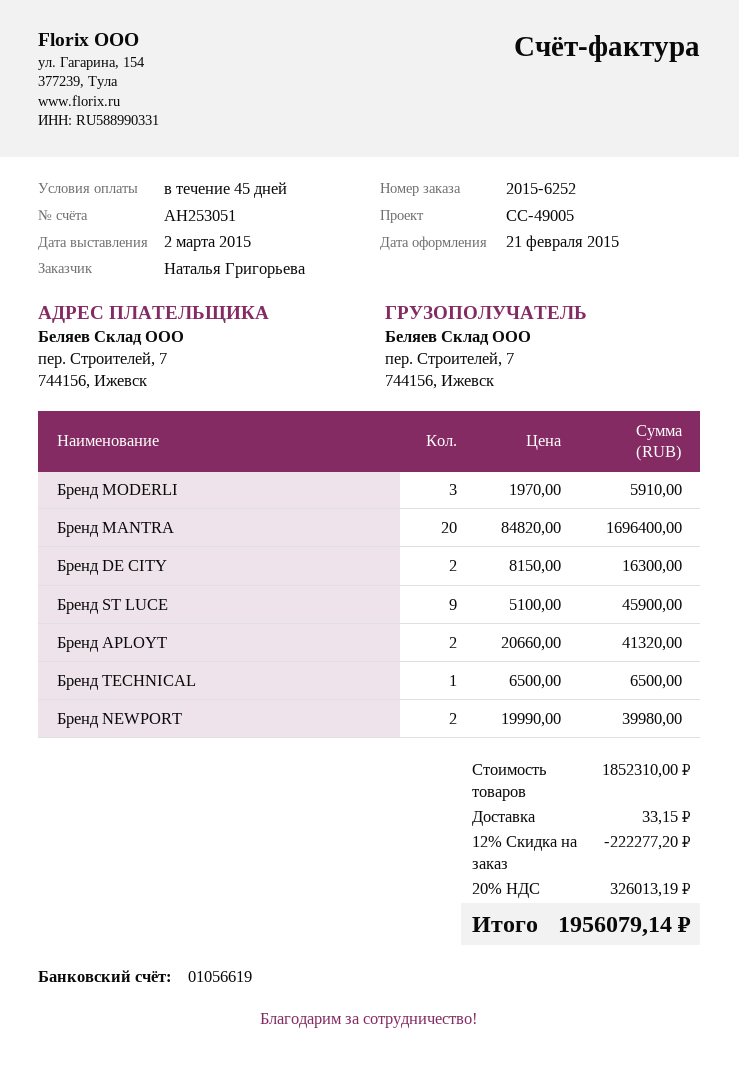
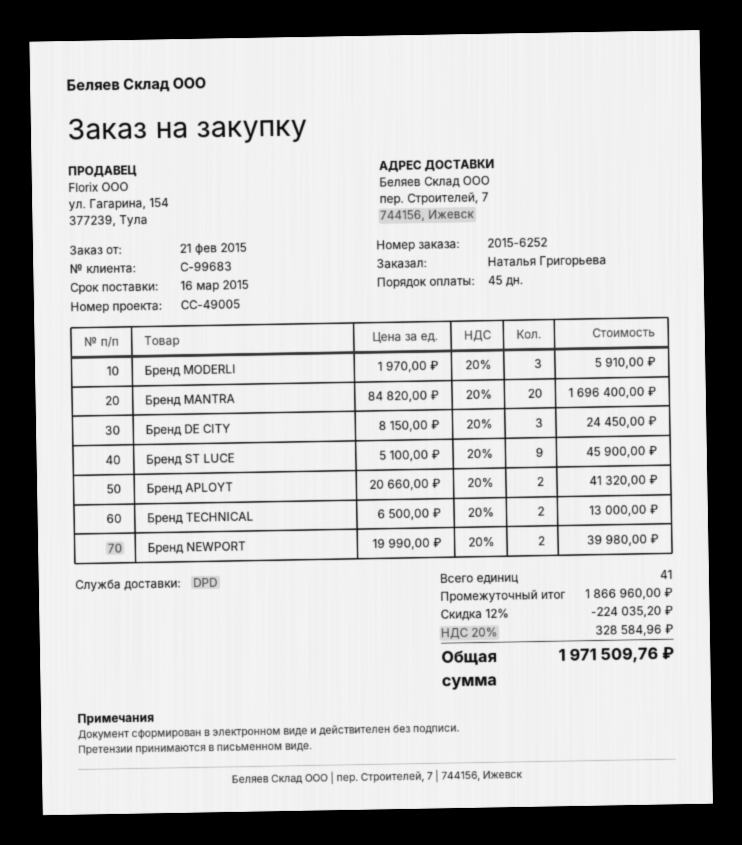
Бренд DE CITY: 2 x 8150.00 = 16300.00 -> 3 x 8150.00 = 24450.00
Бренд TECHNICAL: 1 x 6500.00 = 6500.00 -> 2 x 6500.00 = 13000.00
subtotal: 1852310.00 -> 1866960.00
discount: 12% = 222277.20 -> 12% = 224035.20
shipping: 33.15 -> none
tax: 20% = 326013.19 -> 20% = 328584.96
total: 1956079.14 -> 1971509.76

